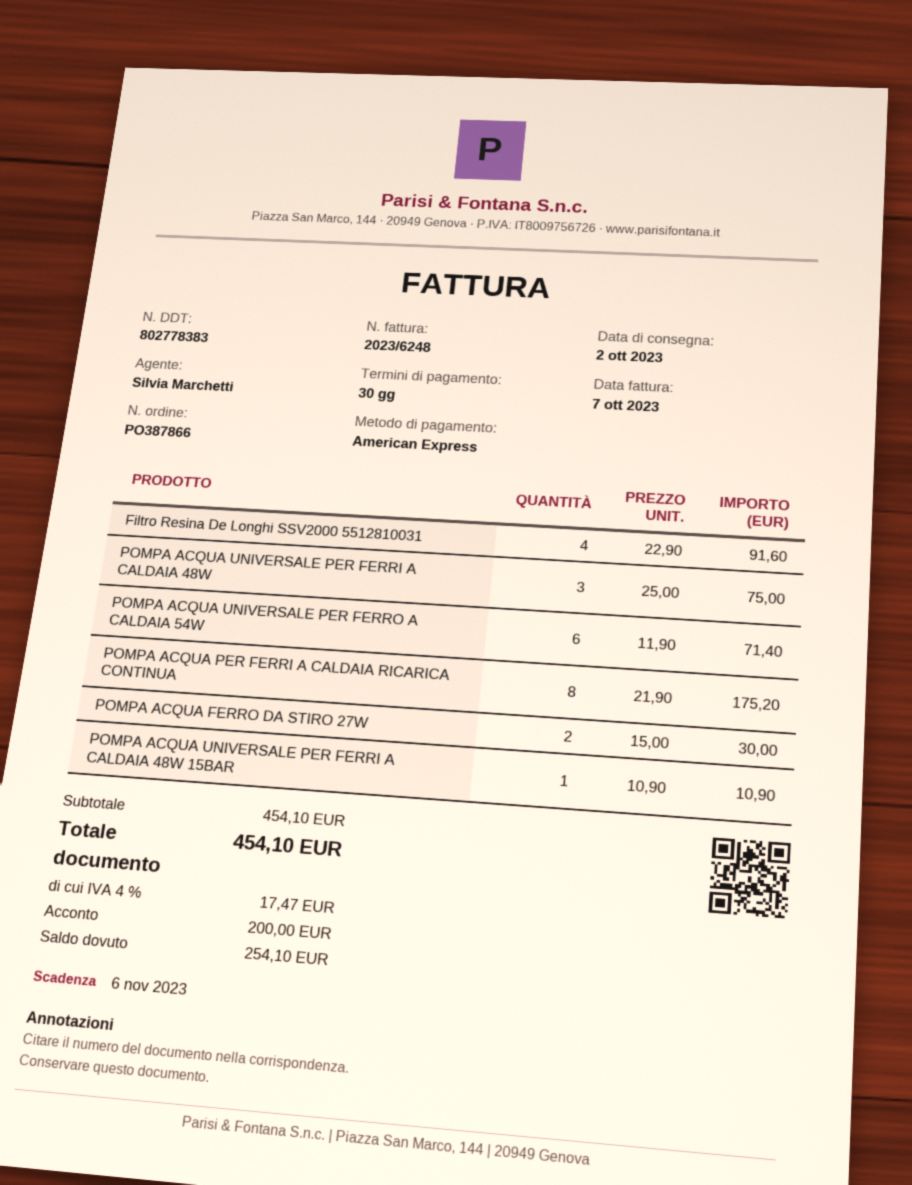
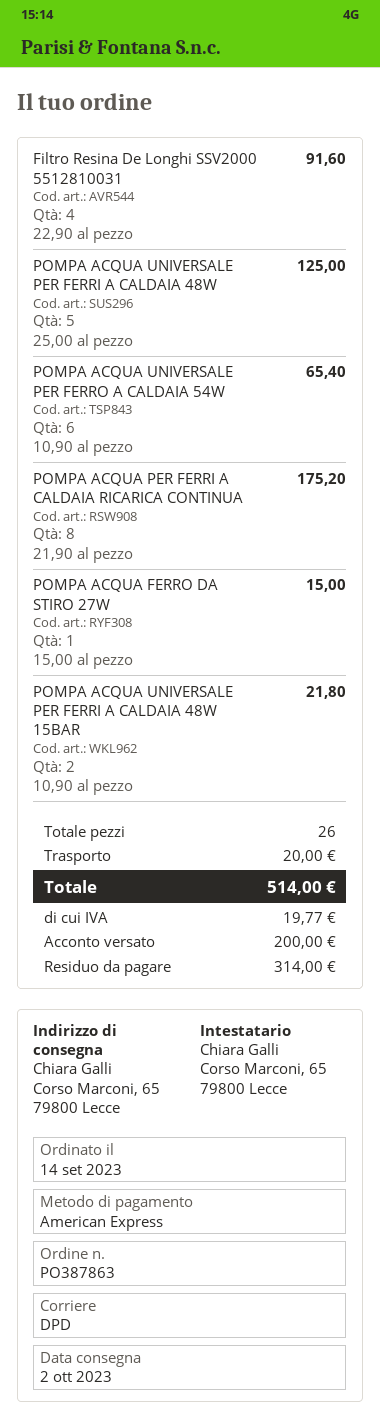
order number: PO387866 -> PO387863
POMPA ACQUA UNIVERSALE PER FERRI A CALDAIA 48W: 3 x 25.00 = 75.00 -> 5 x 25.00 = 125.00
POMPA ACQUA UNIVERSALE PER FERRO A CALDAIA 54W: 6 x 11.90 = 71.40 -> 6 x 10.90 = 65.40
POMPA ACQUA FERRO DA STIRO 27W: 2 x 15.00 = 30.00 -> 1 x 15.00 = 15.00
POMPA ACQUA UNIVERSALE PER FERRI A CALDAIA 48W 15BAR: 1 x 10.90 = 10.90 -> 2 x 10.90 = 21.80
shipping: none -> 20.00
tax: 17.47 -> 19.77
total: 454.10 -> 514.00
balance: 254.10 -> 314.00

